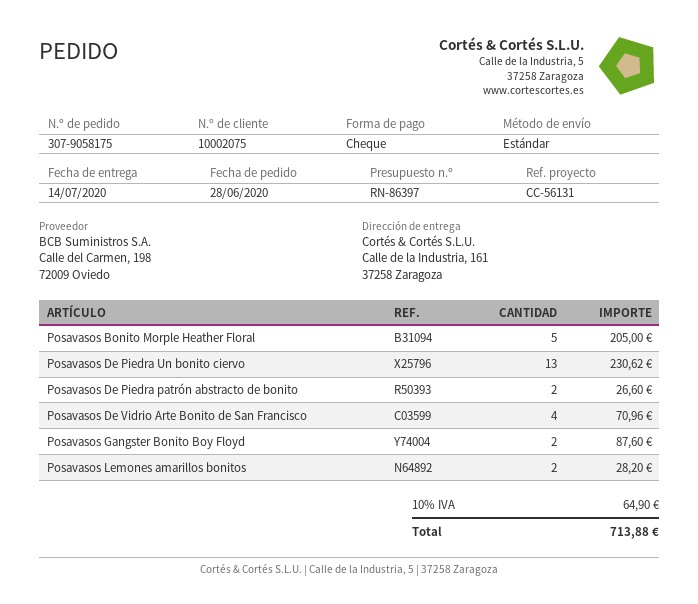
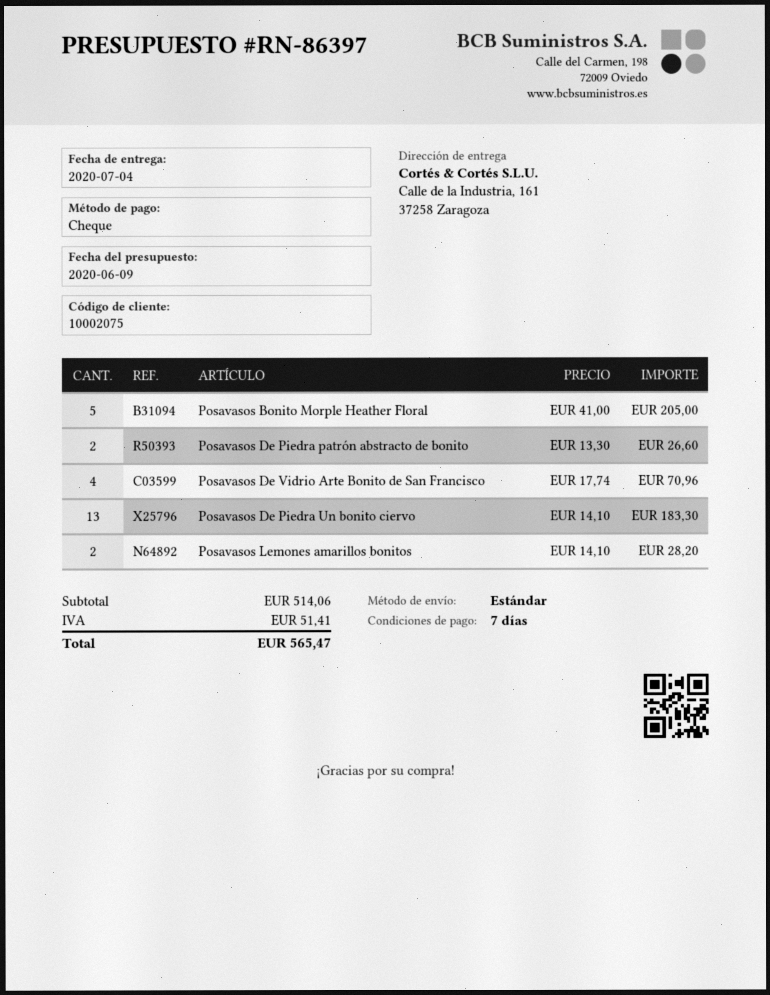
delivery date: 2020-07-14 -> 2020-07-04
Posavasos De Piedra Un bonito ciervo: 13 for 230.62 -> 13 for 183.30
Posavasos Gangster Bonito Boy Floyd: 2 for 87.60 -> none
tax: 64.90 -> 51.41
total: 713.88 -> 565.47

